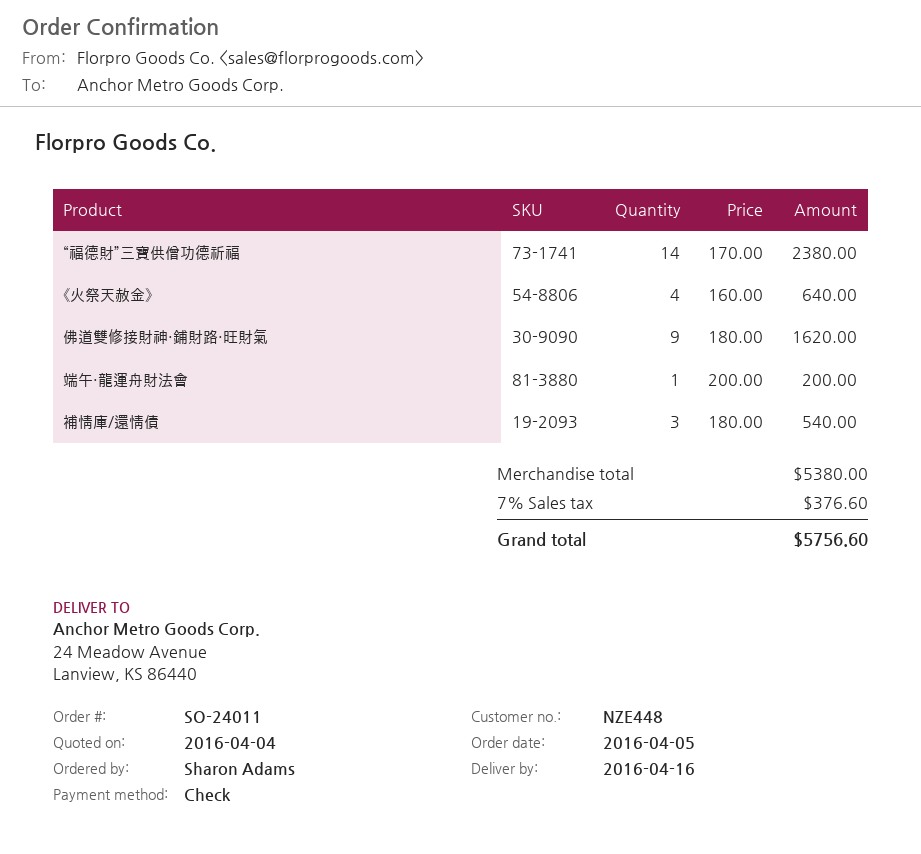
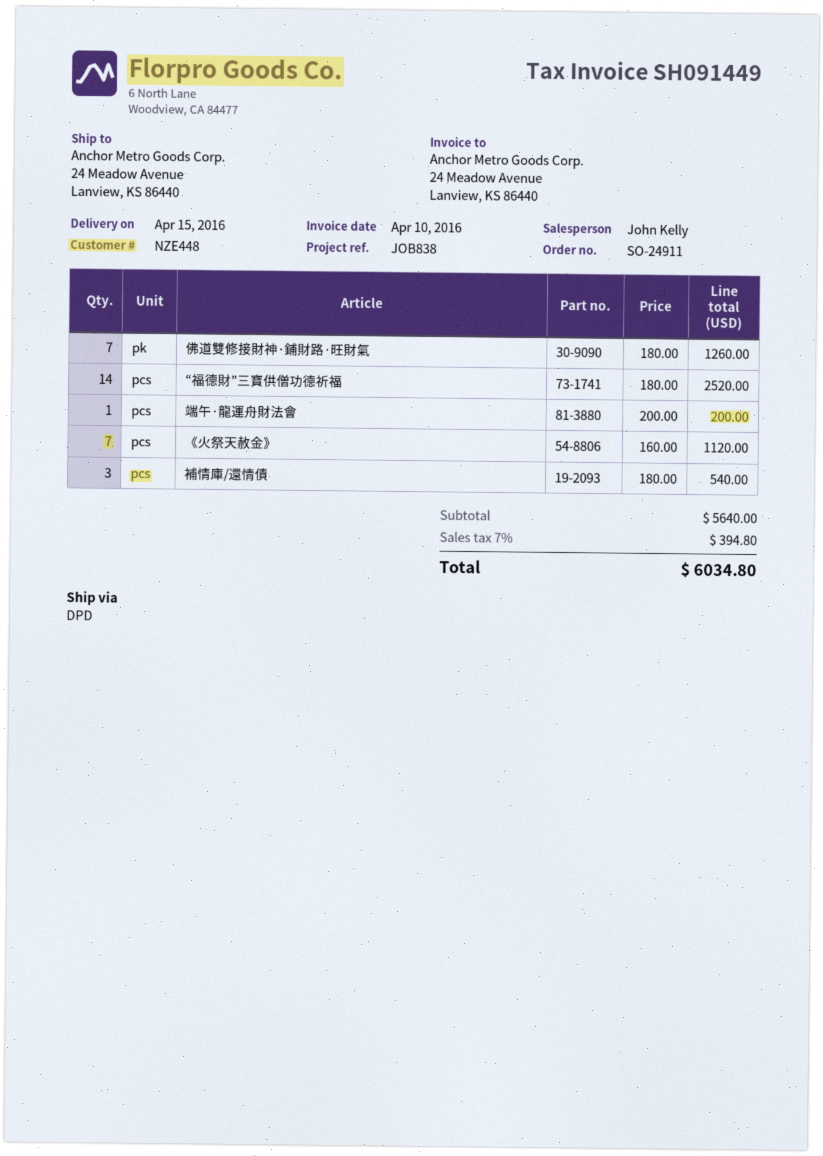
order number: SO-24011 -> SO-24911
delivery date: 2016-04-16 -> 2016-04-15
“福德財”三寶供僧功德祈福: 14 x 170.00 = 2380.00 -> 14 x 180.00 = 2520.00
《火祭天赦金》: 4 x 160.00 = 640.00 -> 7 x 160.00 = 1120.00
佛道雙修接財神·鋪財路·旺財氣: 9 x 180.00 = 1620.00 -> 7 x 180.00 = 1260.00
subtotal: 5380.00 -> 5640.00
tax: 7% = 376.60 -> 7% = 394.80
total: 5756.60 -> 6034.80

